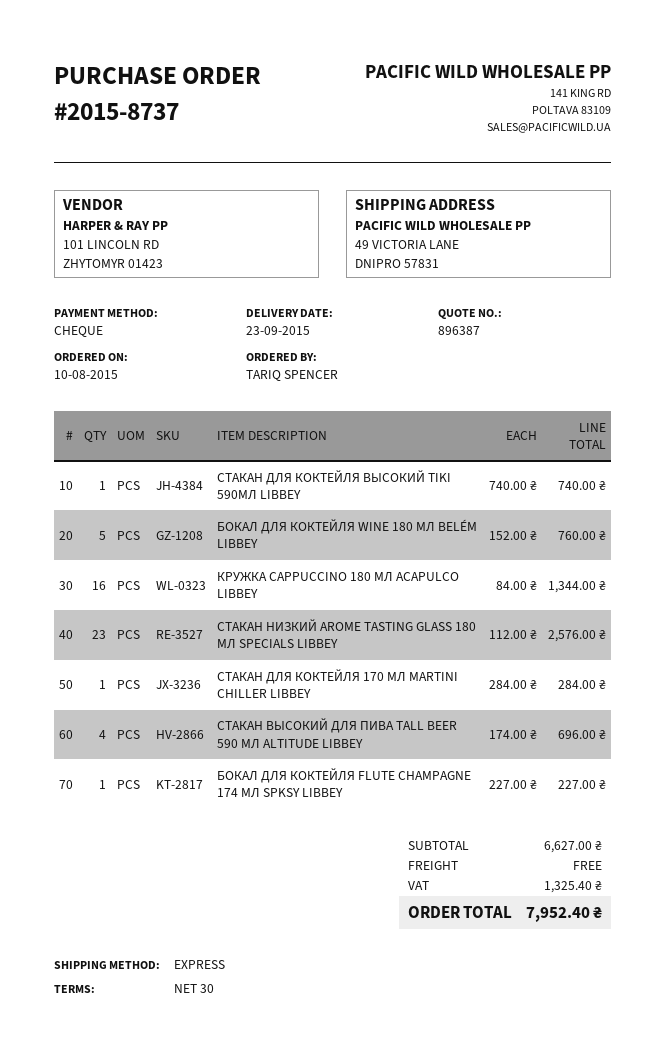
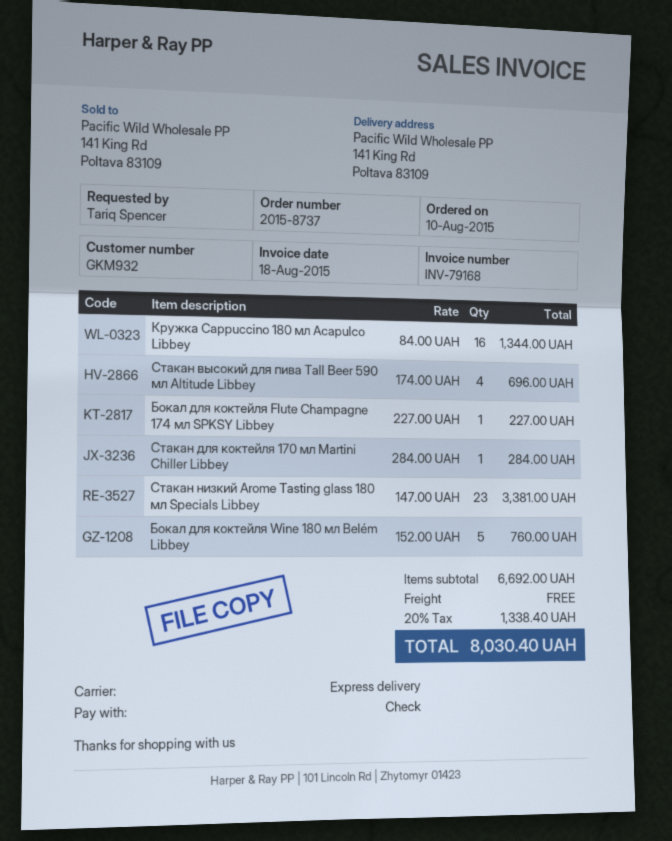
ship to: 49 VICTORIA LANE, DNIPRO 57831 -> 141 King Rd, Poltava 83109
СТАКАН ДЛЯ КОКТЕЙЛЯ ВЫСОКИЙ TIKI 590МЛ LIBBEY: 1 x 740.00 = 740.00 -> none
СТАКАН НИЗКИЙ AROME TASTING GLASS 180 МЛ SPECIALS LIBBEY: 23 x 112.00 = 2576.00 -> 23 x 147.00 = 3381.00
subtotal: 6627.00 -> 6692.00
tax: 1325.40 -> 1338.40
total: 7952.40 -> 8030.40

